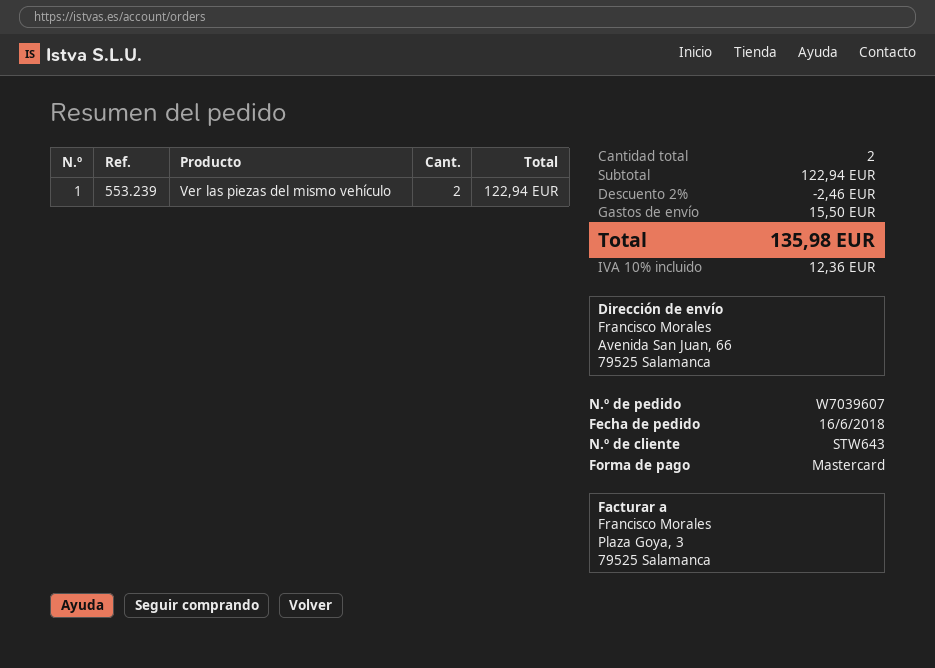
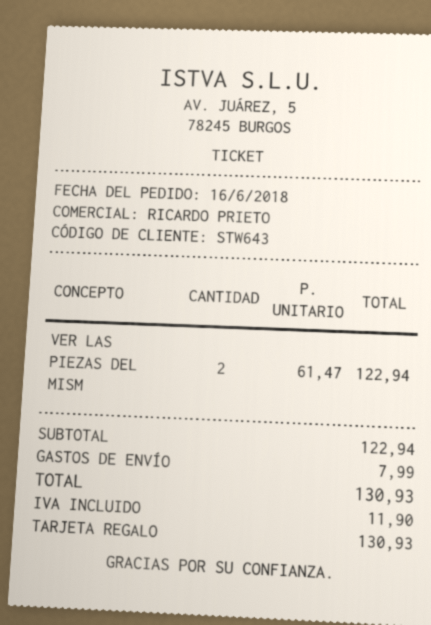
payment method: Mastercard -> gift card
discount: 2% = 2.46 -> none
shipping: 15.50 -> 7.99
tax: 12.36 -> 11.90
total: 135.98 -> 130.93

